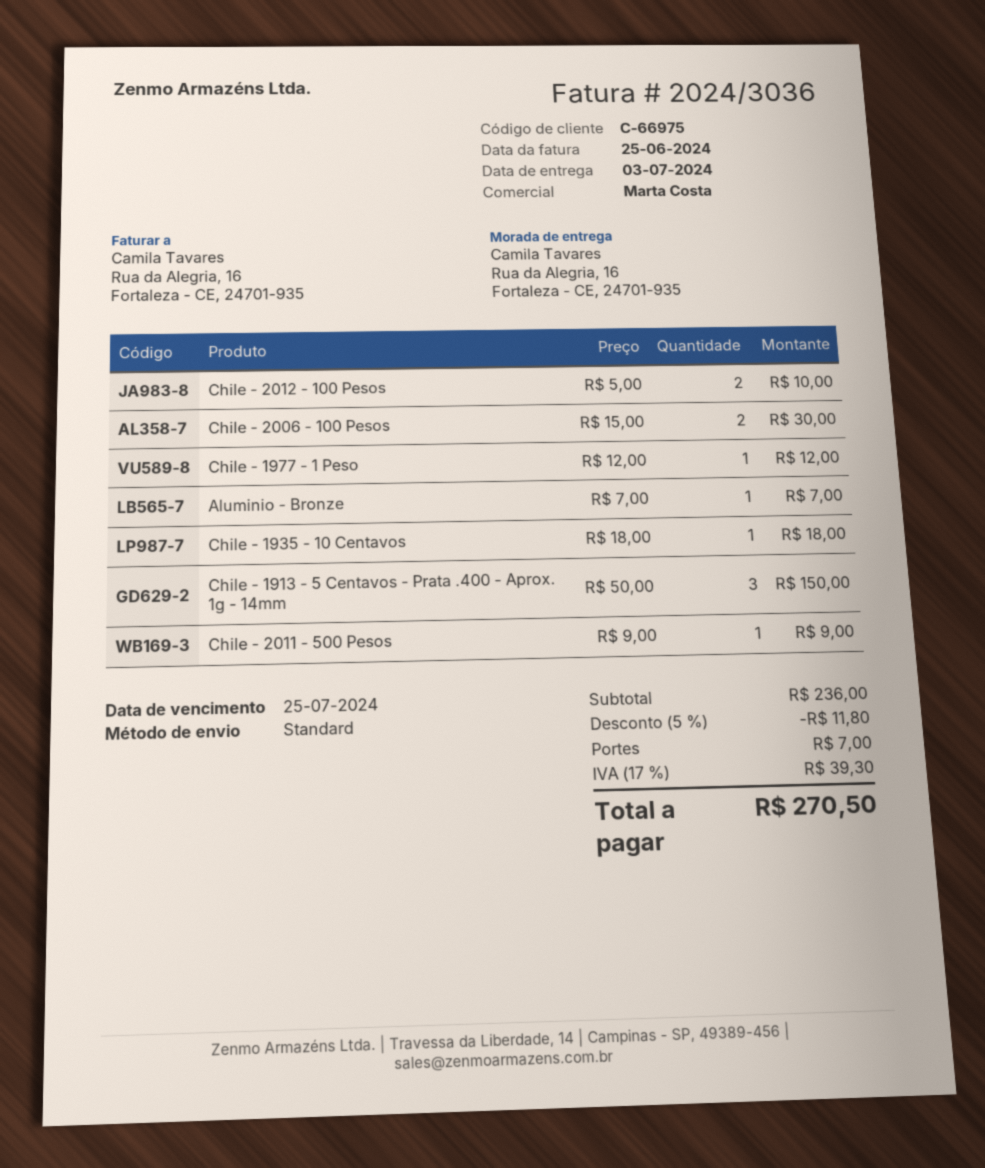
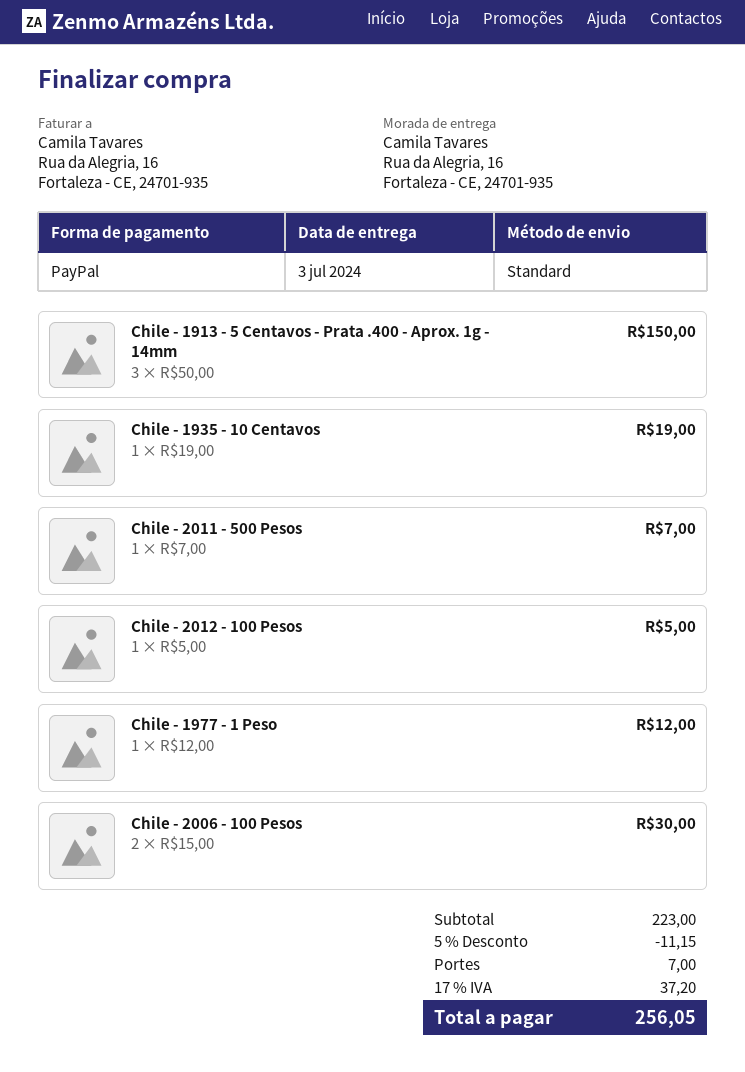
Chile - 2012 - 100 Pesos: 2 x 5.00 = 10.00 -> 1 x 5.00 = 5.00
Aluminio - Bronze: 1 x 7.00 = 7.00 -> none
Chile - 1935 - 10 Centavos: 1 x 18.00 = 18.00 -> 1 x 19.00 = 19.00
Chile - 2011 - 500 Pesos: 1 x 9.00 = 9.00 -> 1 x 7.00 = 7.00
subtotal: 236.00 -> 223.00
discount: 5% = 11.80 -> 5% = 11.15
tax: 17% = 39.30 -> 17% = 37.20
total: 270.50 -> 256.05

